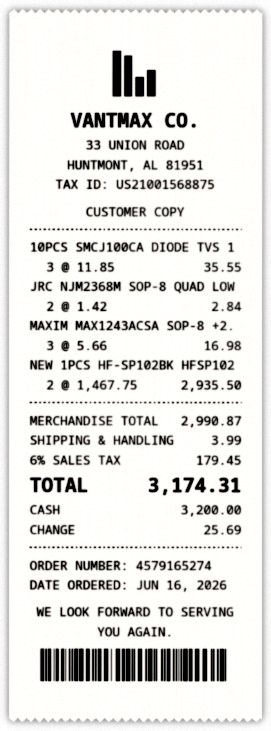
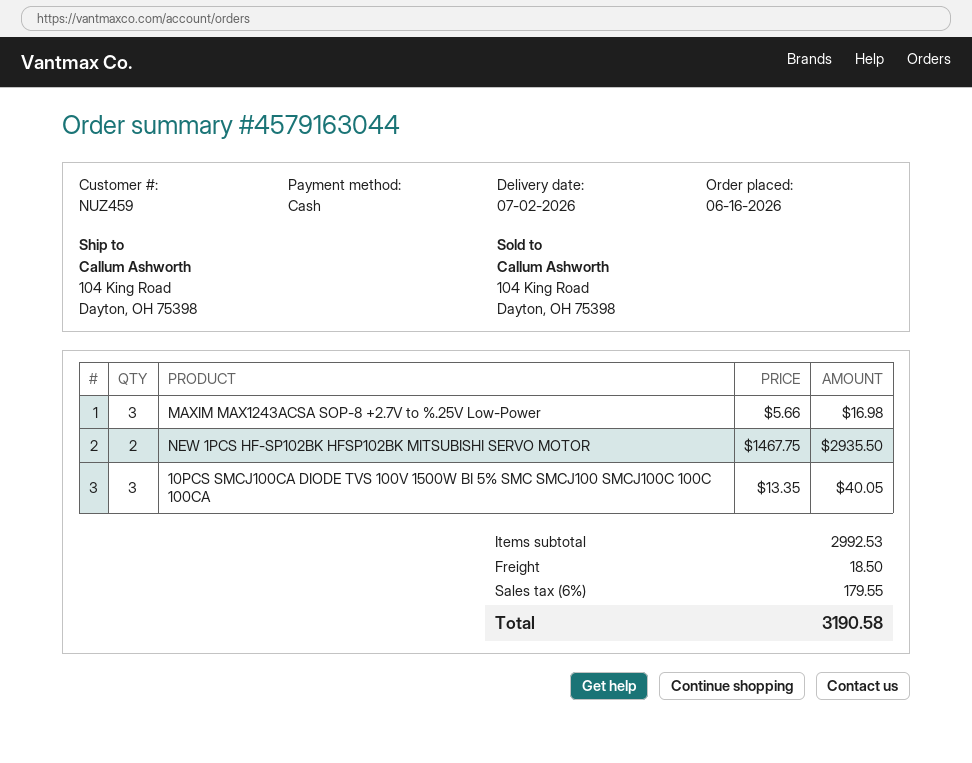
order number: 4579165274 -> 4579163044
10PCS SMCJ100CA DIODE TVS 1: 3 x 11.85 = 35.55 -> 3 x 13.35 = 40.05
JRC NJM2368M SOP-8 QUAD LOW: 2 x 1.42 = 2.84 -> none
subtotal: 2990.87 -> 2992.53
shipping: 3.99 -> 18.50
tax: 6% = 179.45 -> 6% = 179.55
total: 3174.31 -> 3190.58

